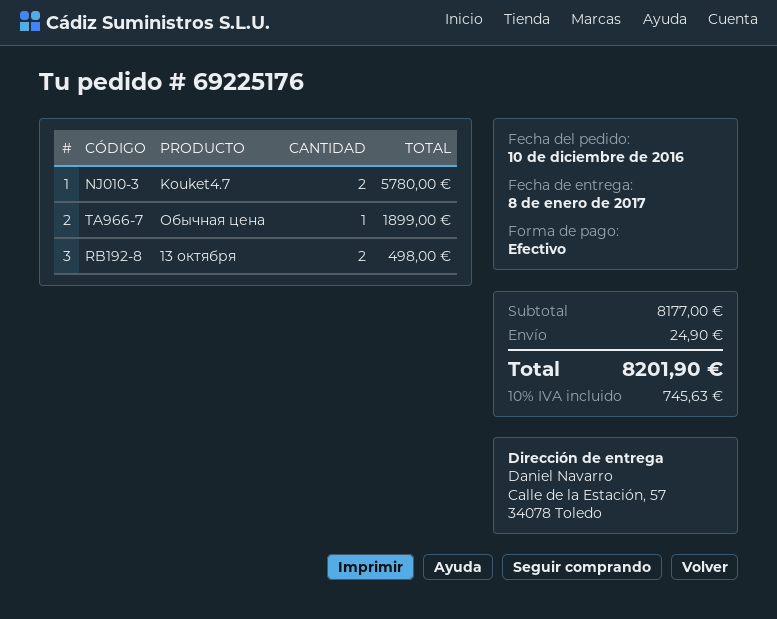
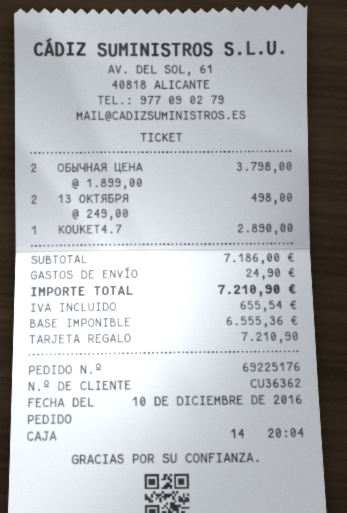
payment method: cash -> gift card
Kouket4.7: 2 for 5780.00 -> 1 for 2890.00
Обычная цена: 1 for 1899.00 -> 2 for 3798.00
subtotal: 8177.00 -> 7186.00
tax: 745.63 -> 655.54
total: 8201.90 -> 7210.90

